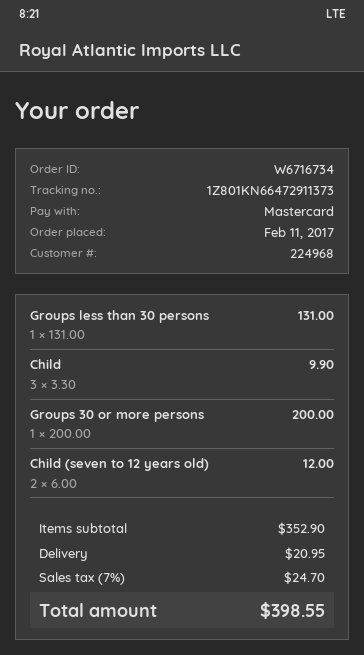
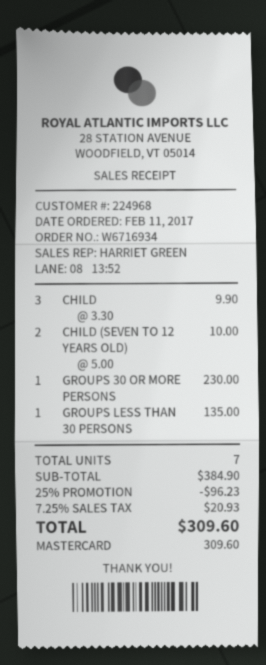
order number: W6716734 -> W6716934
Groups less than 30 persons: 1 x 131.00 = 131.00 -> 1 x 135.00 = 135.00
Groups 30 or more persons: 1 x 200.00 = 200.00 -> 1 x 230.00 = 230.00
Child (seven to 12 years old): 2 x 6.00 = 12.00 -> 2 x 5.00 = 10.00
subtotal: 352.90 -> 384.90
discount: none -> 25% = 96.23
shipping: 20.95 -> none
tax: 7% = 24.70 -> 7.25% = 20.93
total: 398.55 -> 309.60

